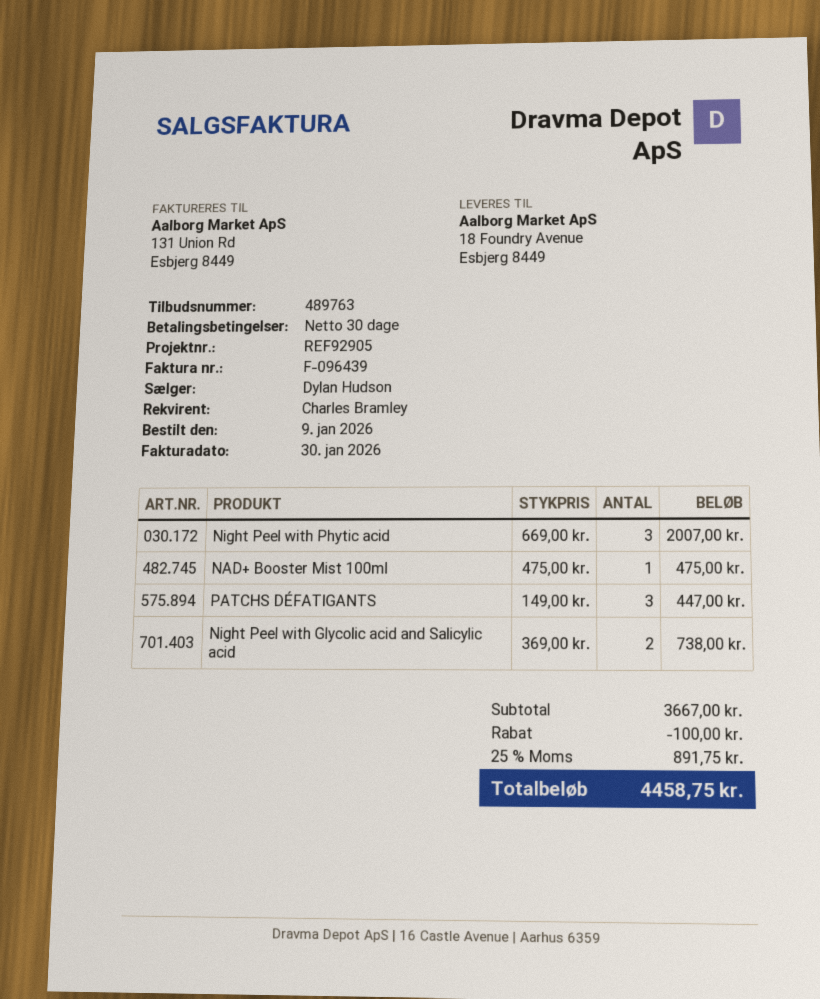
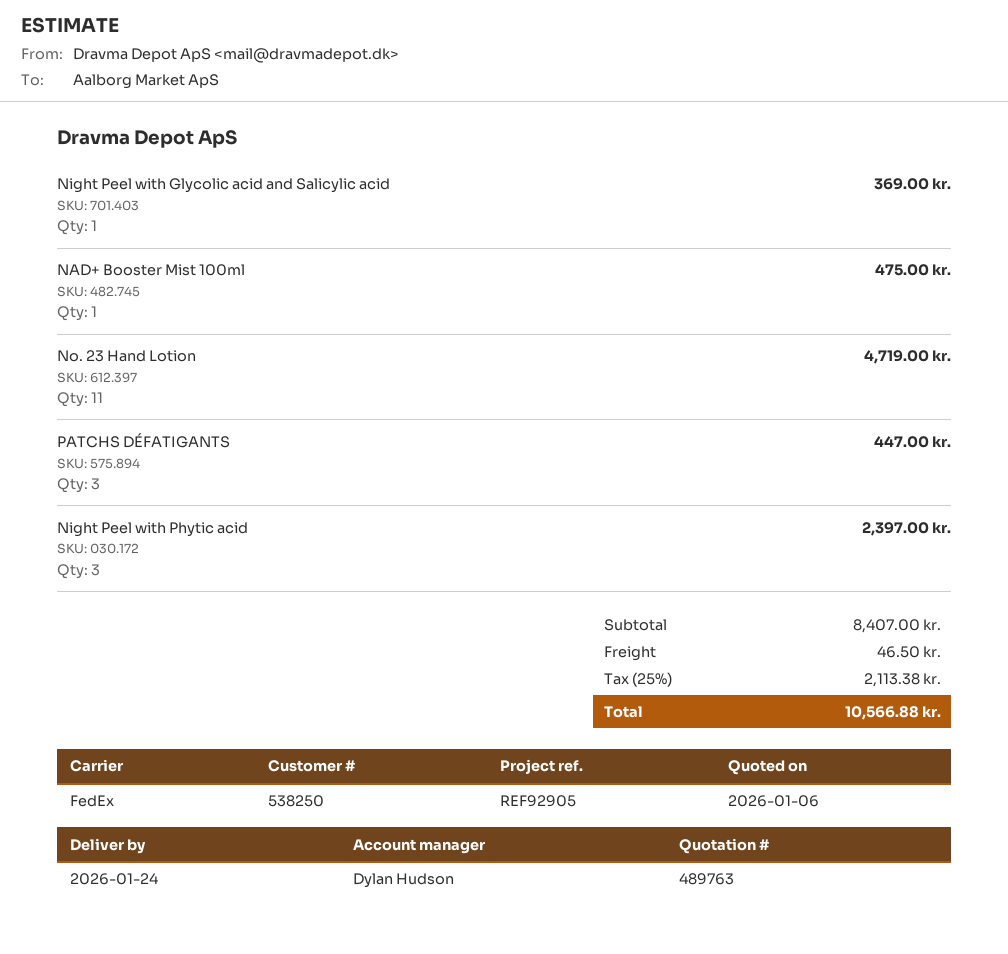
Night Peel with Phytic acid: 3 for 2007.00 -> 3 for 2397.00
Night Peel with Glycolic acid and Salicylic acid: 2 for 738.00 -> 1 for 369.00
No. 23 Hand Lotion: none -> 11 for 4719.00
subtotal: 3667.00 -> 8407.00
discount: 100.00 -> none
shipping: none -> 46.50
tax: 25% = 891.75 -> 25% = 2113.38
total: 4458.75 -> 10566.88

